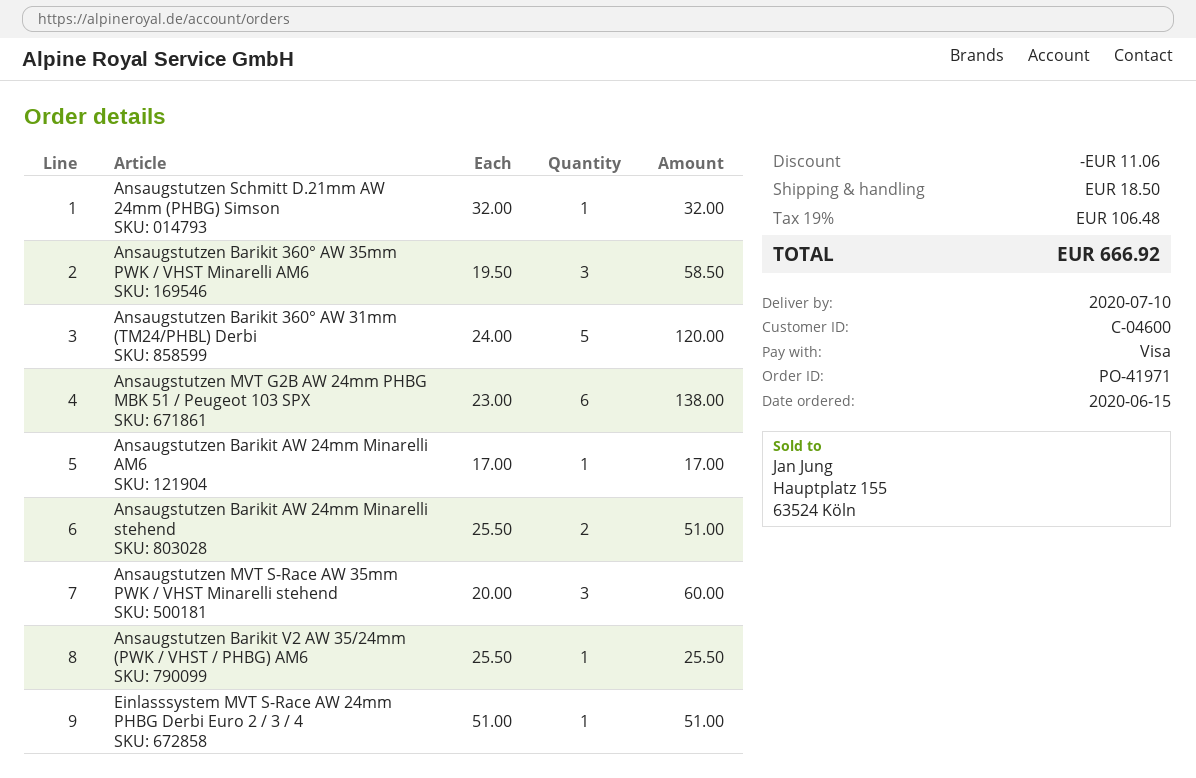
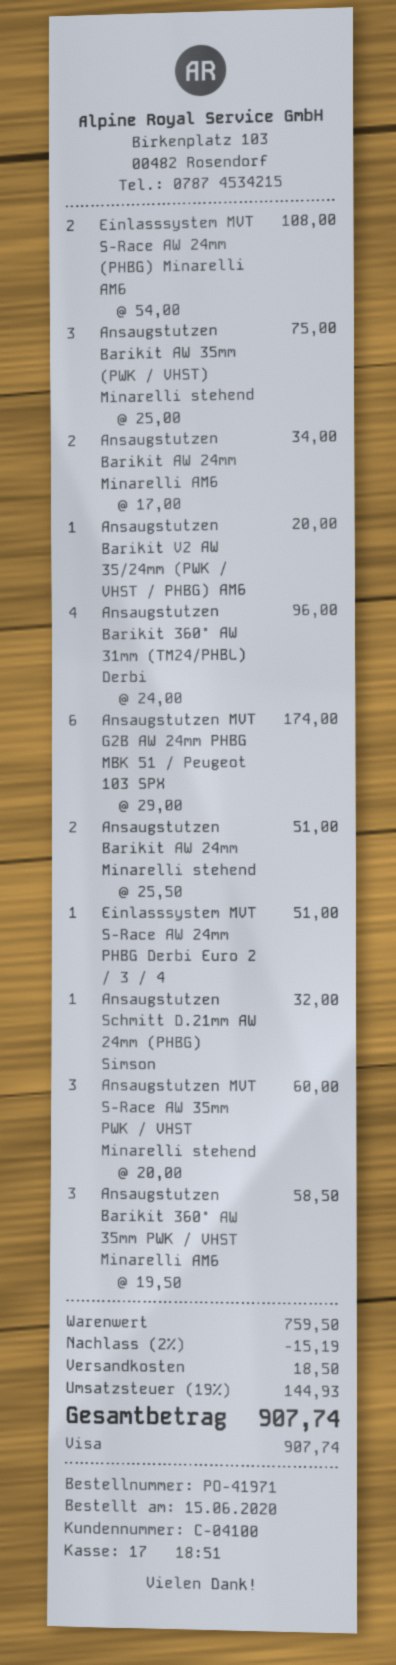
customer number: C-04600 -> C-04100
Ansaugstutzen Barikit 360° AW 31mm (TM24/PHBL) Derbi: 5 x 24.00 = 120.00 -> 4 x 24.00 = 96.00
Ansaugstutzen MVT G2B AW 24mm PHBG MBK 51 / Peugeot 103 SPX: 6 x 23.00 = 138.00 -> 6 x 29.00 = 174.00
Ansaugstutzen Barikit AW 24mm Minarelli AM6: 1 x 17.00 = 17.00 -> 2 x 17.00 = 34.00
Ansaugstutzen Barikit V2 AW 35/24mm (PWK / VHST / PHBG) AM6: 1 x 25.50 = 25.50 -> 1 x 20.00 = 20.00
Einlasssystem MVT S-Race AW 24mm (PHBG) Minarelli AM6: none -> 2 x 54.00 = 108.00
Ansaugstutzen Barikit AW 35mm (PWK / VHST) Minarelli stehend: none -> 3 x 25.00 = 75.00
discount: 11.06 -> 15.19
tax: 19% = 106.48 -> 19% = 144.93
total: 666.92 -> 907.74

